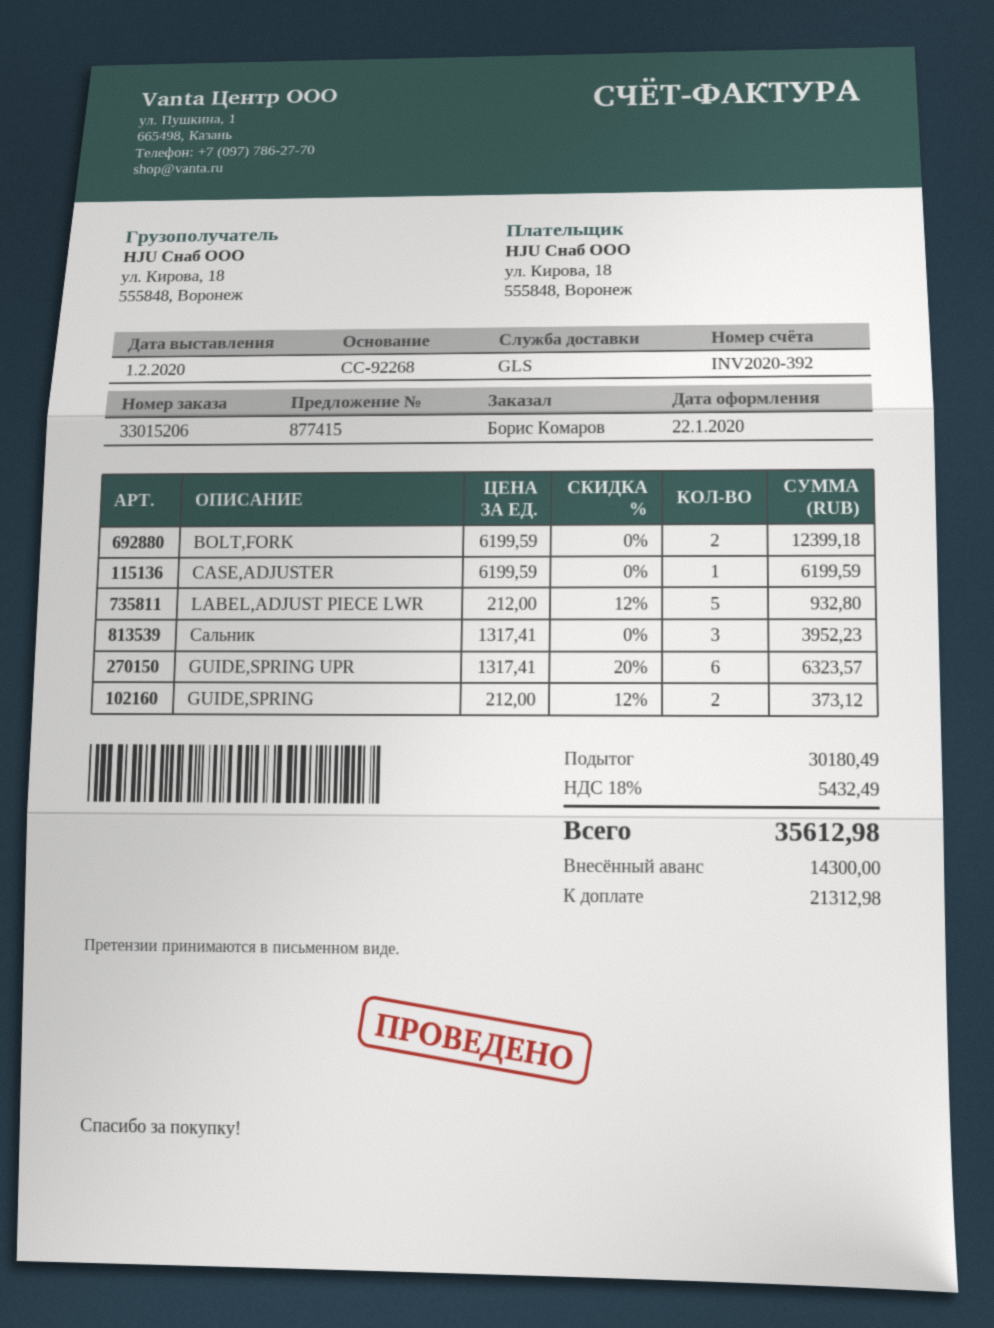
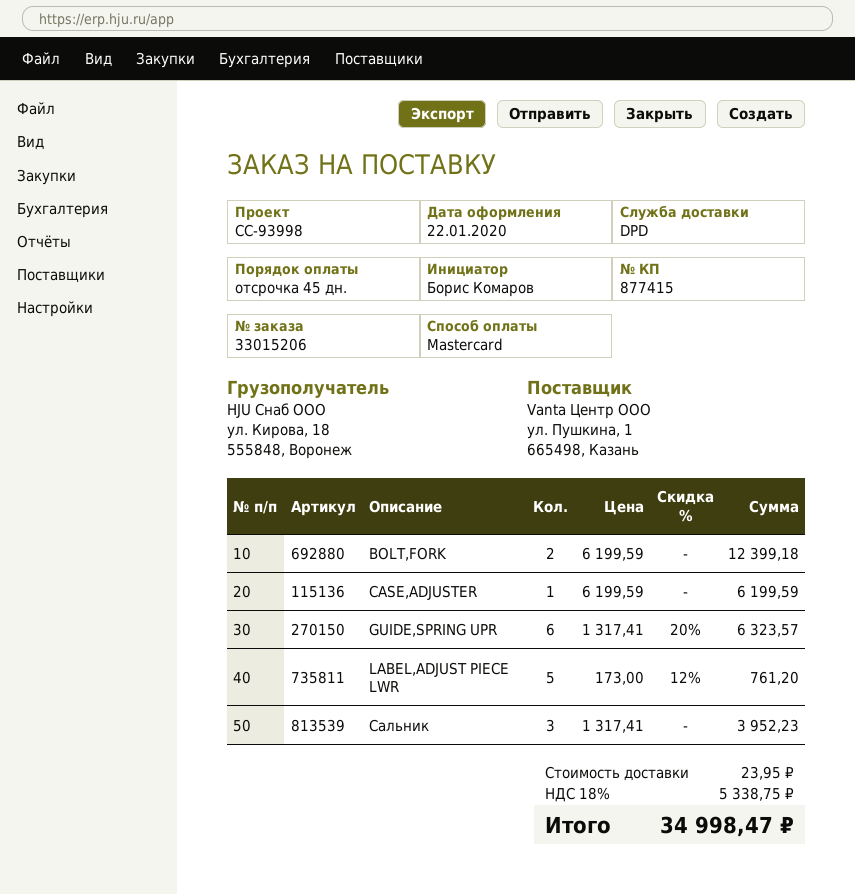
reference: CC-92268 -> CC-93998
shipping method: GLS -> DPD
LABEL,ADJUST PIECE LWR: 5 x 212.00 - 12% = 932.80 -> 5 x 173.00 - 12% = 761.20
GUIDE,SPRING: 2 x 212.00 - 12% = 373.12 -> none
shipping: none -> 23.95
tax: 18% = 5432.49 -> 18% = 5338.75
total: 35612.98 -> 34998.47

